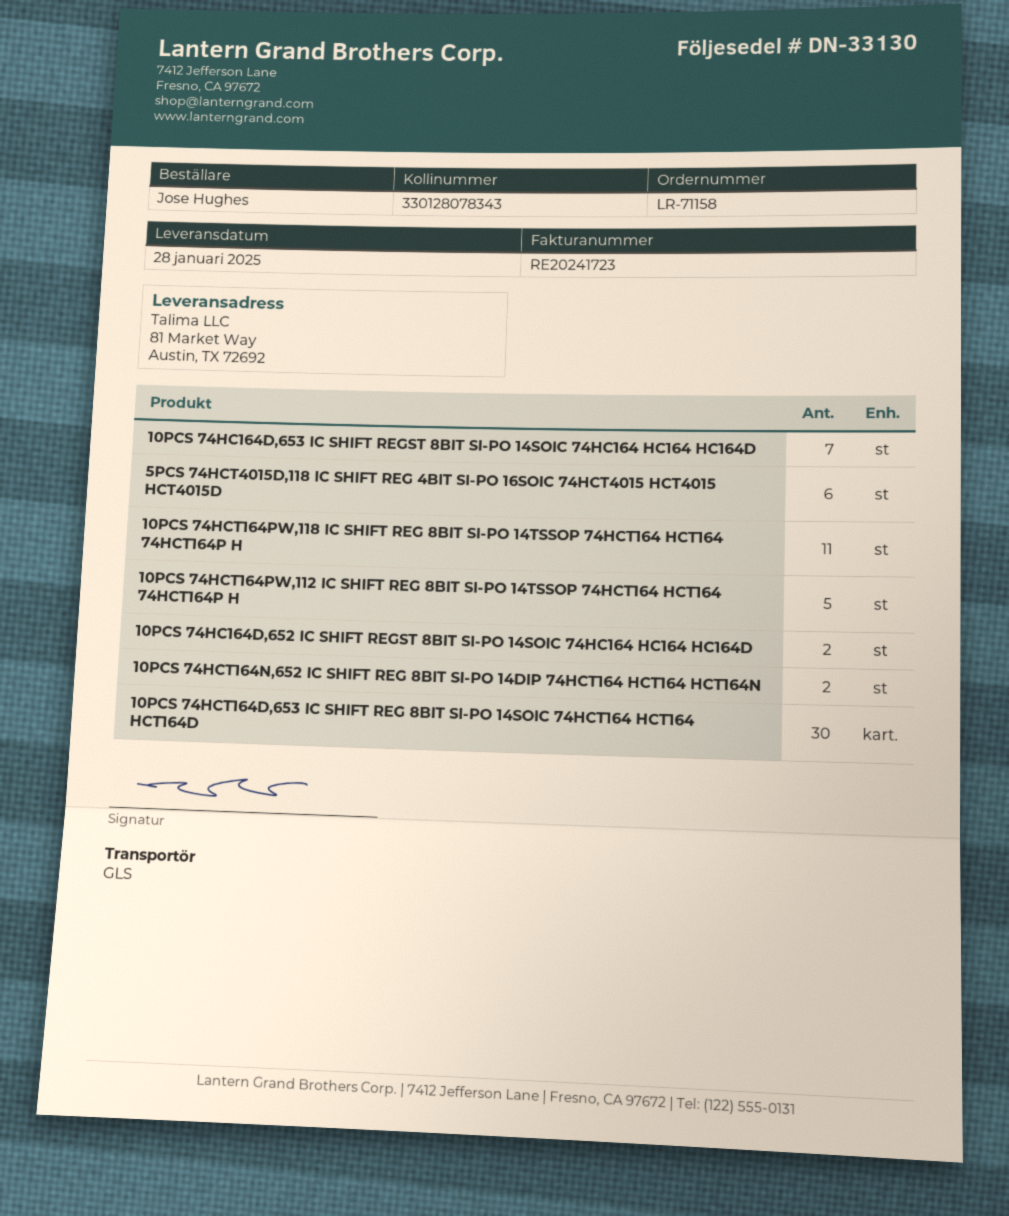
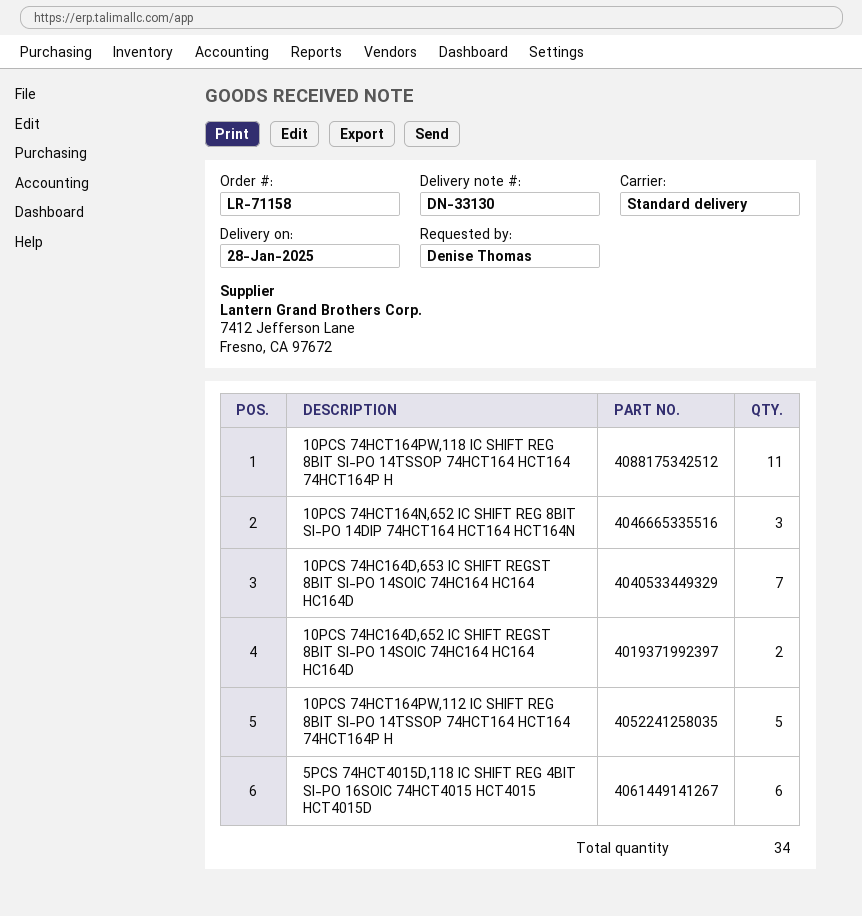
ordered by: Jose Hughes -> Denise Thomas
shipping method: GLS -> standard
10PCS 74HCT164N,652 IC SHIFT REG 8BIT SI-PO 14DIP 74HCT164 HCT164 HCT164N: 2 -> 3
10PCS 74HCT164D,653 IC SHIFT REG 8BIT SI-PO 14SOIC 74HCT164 HCT164 HCT164D: 30 -> none

